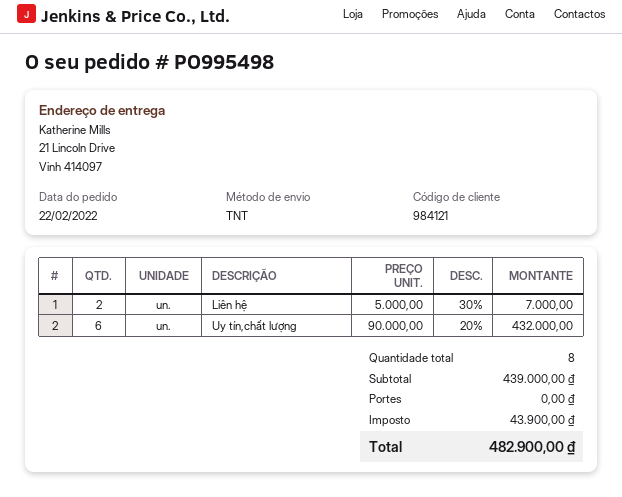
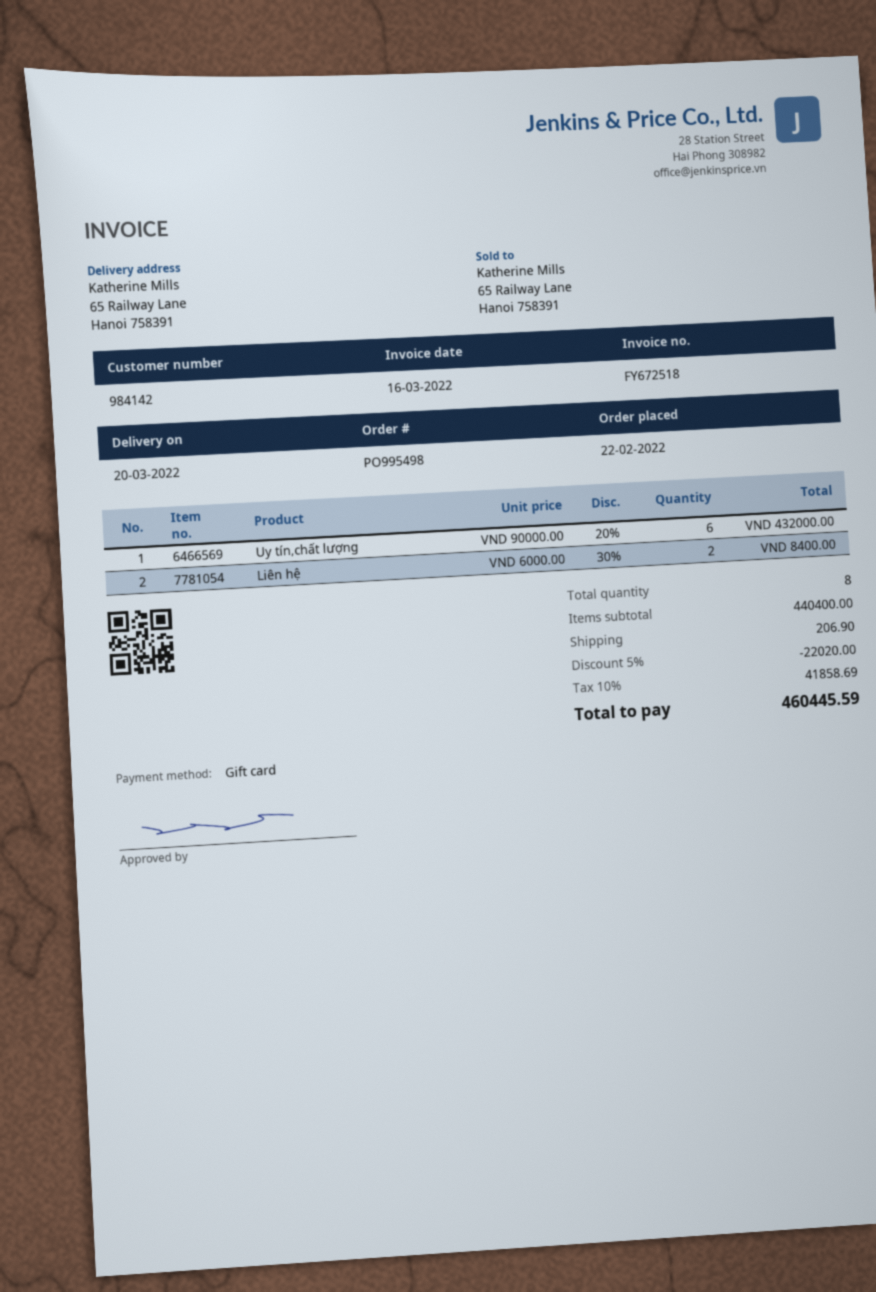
customer number: 984121 -> 984142
ship to: 21 Lincoln Drive, Vinh 414097 -> 65 Railway Lane, Hanoi 758391
Liên hệ: 2 x 5000.00 - 30% = 7000.00 -> 2 x 6000.00 - 30% = 8400.00
subtotal: 439000.00 -> 440400.00
discount: none -> 5% = 22020.00
shipping: 0.00 -> 206.90
tax: 43900.00 -> 41858.69
total: 482900.00 -> 460445.59

